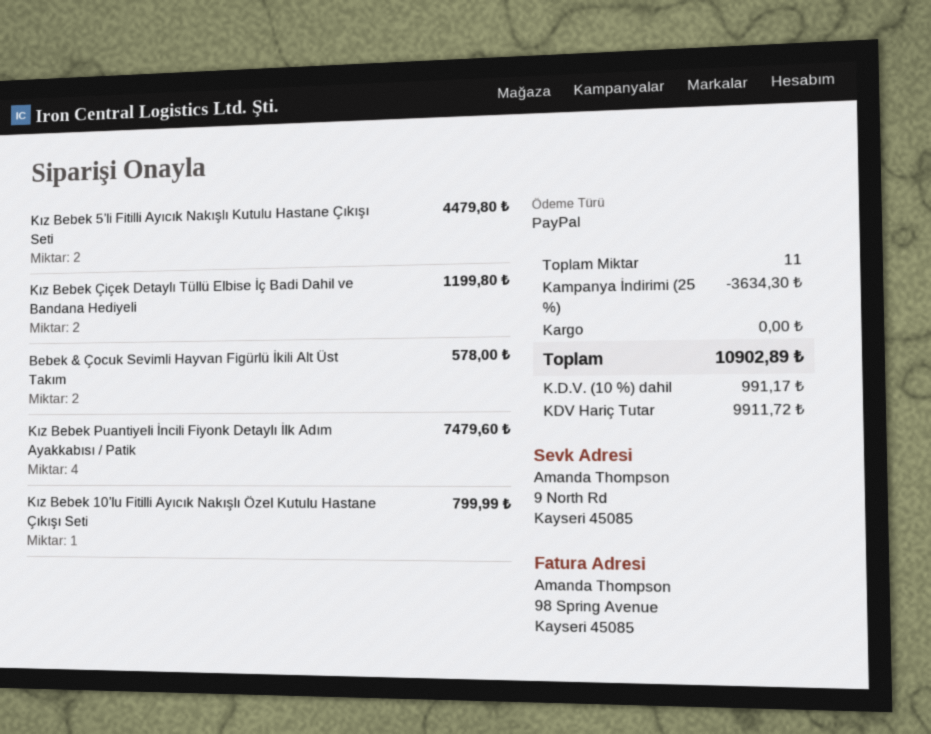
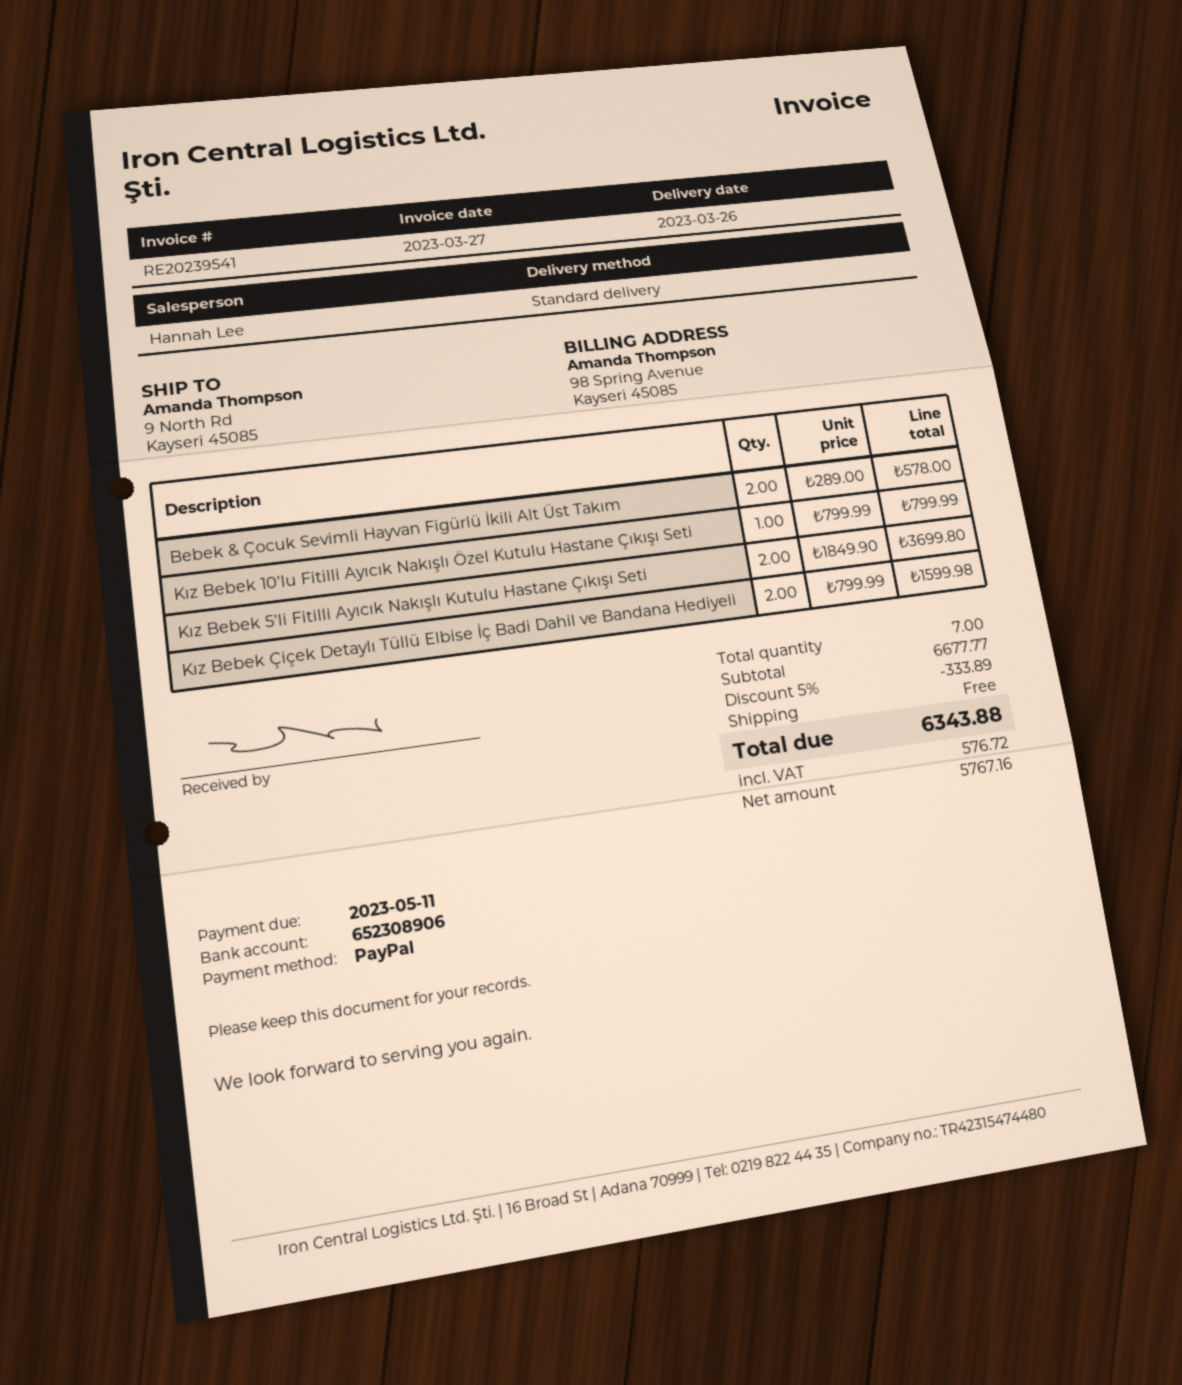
Kız Bebek 5’li Fitilli Ayıcık Nakışlı Kutulu Hastane Çıkışı Seti: 2 for 4479.80 -> 2 for 3699.80
Kız Bebek Çiçek Detaylı Tüllü Elbise İç Badi Dahil ve Bandana Hediyeli: 2 for 1199.80 -> 2 for 1599.98
Kız Bebek Puantiyeli İncili Fiyonk Detaylı İlk Adım Ayakkabısı / Patik: 4 for 7479.60 -> none
total quantity: 11 -> 7
discount: 25% = 3634.30 -> 5% = 333.89
net: 9911.72 -> 5767.16
tax: 991.17 -> 576.72
total: 10902.89 -> 6343.88

